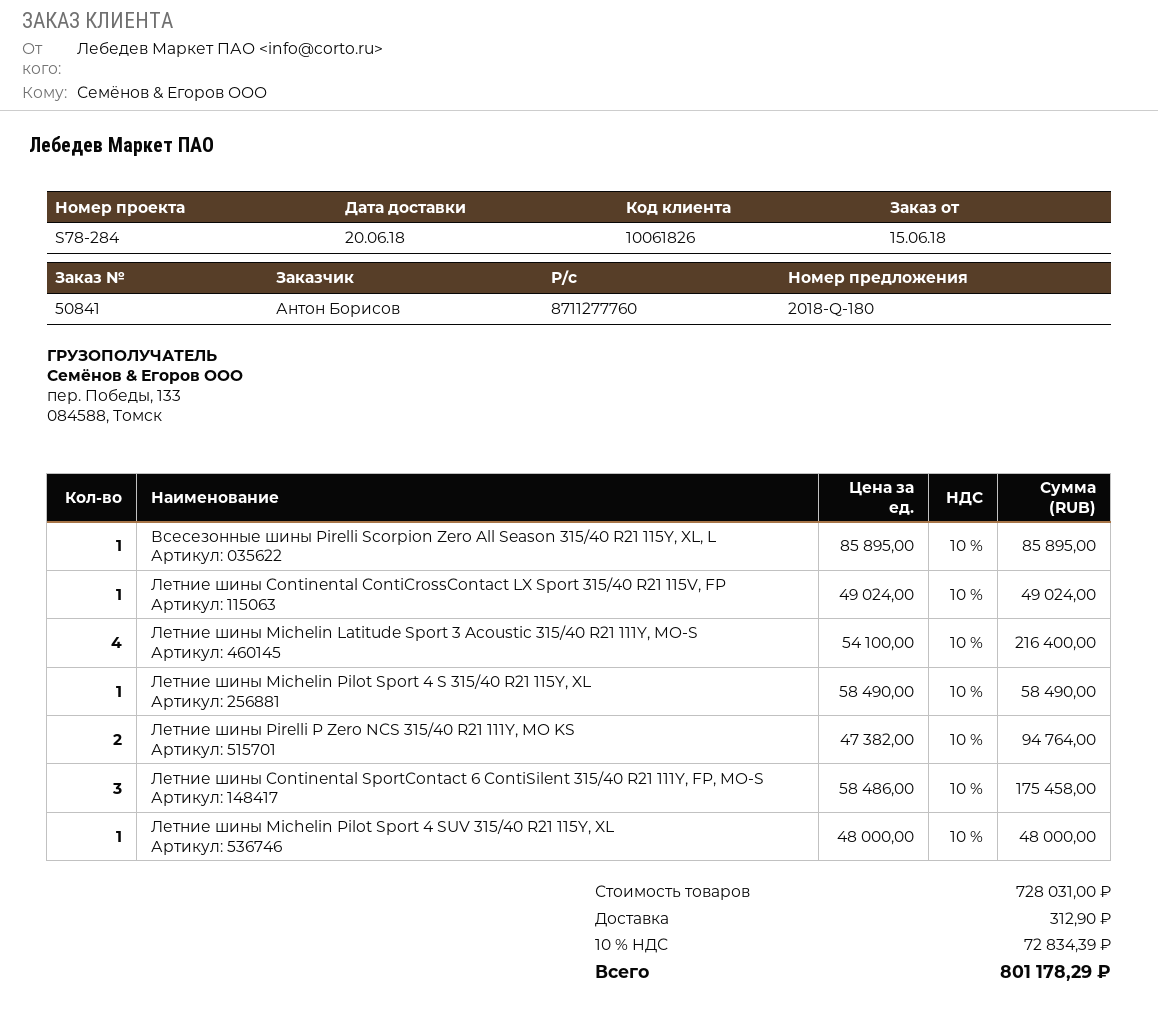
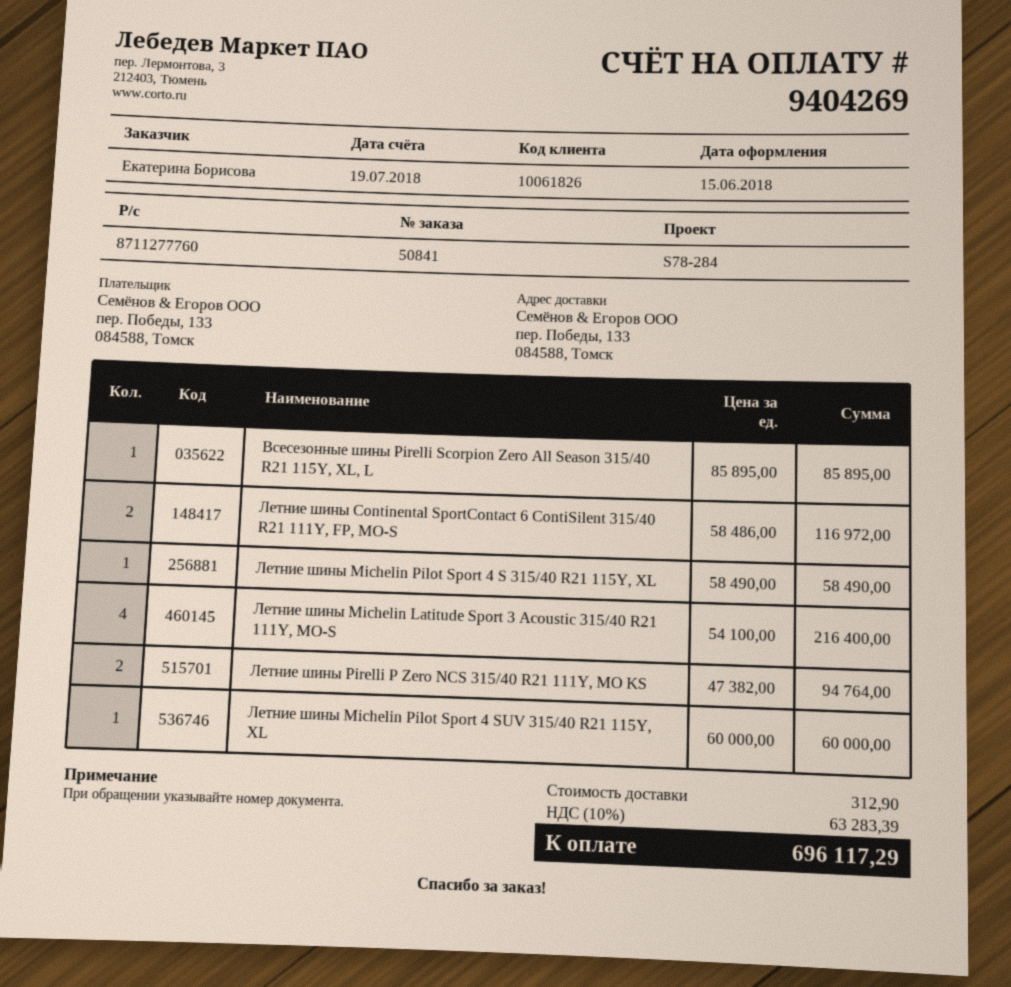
ordered by: Антон Борисов -> Екатерина Борисова
Летние шины Continental ContiCrossContact LX Sport 315/40 R21 115V, FP: 1 x 49024.00 = 49024.00 -> none
Летние шины Continental SportContact 6 ContiSilent 315/40 R21 111Y, FP, MO-S: 3 x 58486.00 = 175458.00 -> 2 x 58486.00 = 116972.00
Летние шины Michelin Pilot Sport 4 SUV 315/40 R21 115Y, XL: 1 x 48000.00 = 48000.00 -> 1 x 60000.00 = 60000.00
tax: 10% = 72834.39 -> 10% = 63283.39
total: 801178.29 -> 696117.29

